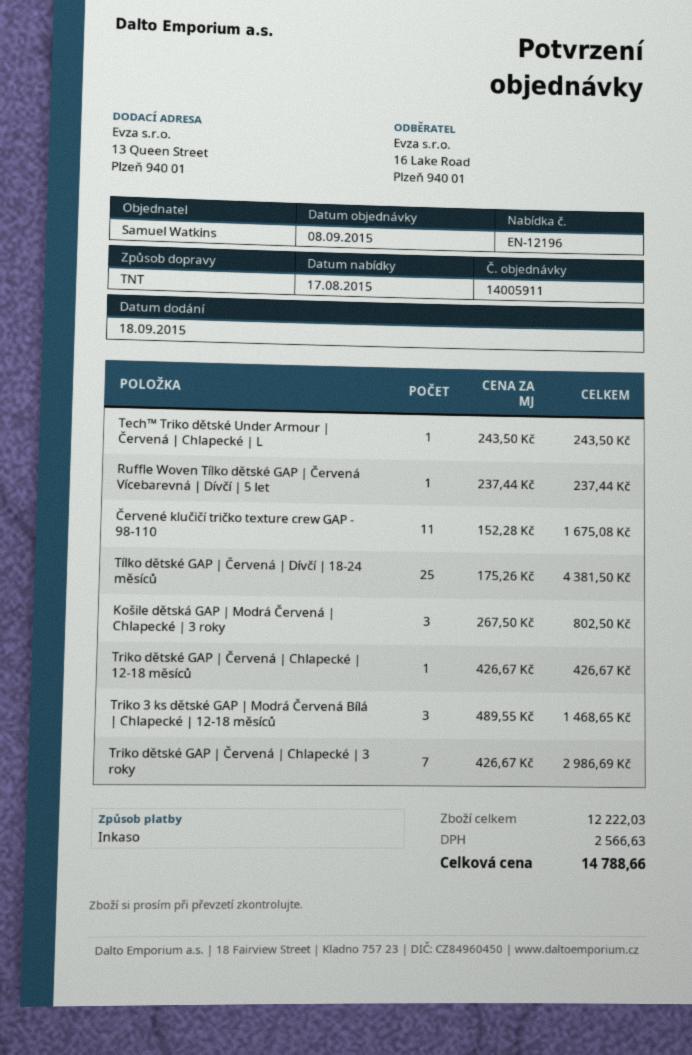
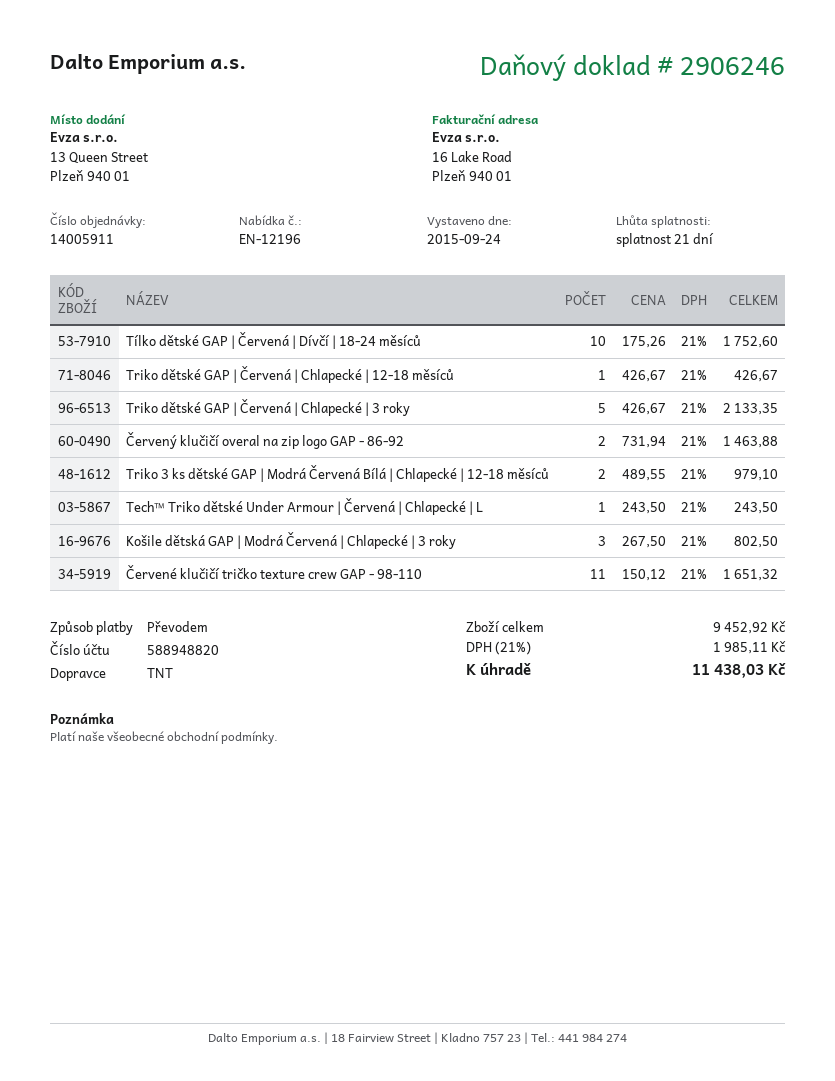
payment method: direct debit -> bank transfer
Ruffle Woven Tílko dětské GAP | Červená Vícebarevná | Dívčí | 5 let: 1 x 237.44 = 237.44 -> none
Červené klučičí tričko texture crew GAP - 98-110: 11 x 152.28 = 1675.08 -> 11 x 150.12 = 1651.32
Tílko dětské GAP | Červená | Dívčí | 18-24 měsíců: 25 x 175.26 = 4381.50 -> 10 x 175.26 = 1752.60
Triko 3 ks dětské GAP | Modrá Červená Bílá | Chlapecké | 12-18 měsíců: 3 x 489.55 = 1468.65 -> 2 x 489.55 = 979.10
Triko dětské GAP | Červená | Chlapecké | 3 roky: 7 x 426.67 = 2986.69 -> 5 x 426.67 = 2133.35
Červený klučičí overal na zip logo GAP - 86-92: none -> 2 x 731.94 = 1463.88
subtotal: 12222.03 -> 9452.92
tax: 2566.63 -> 1985.11
total: 14788.66 -> 11438.03

